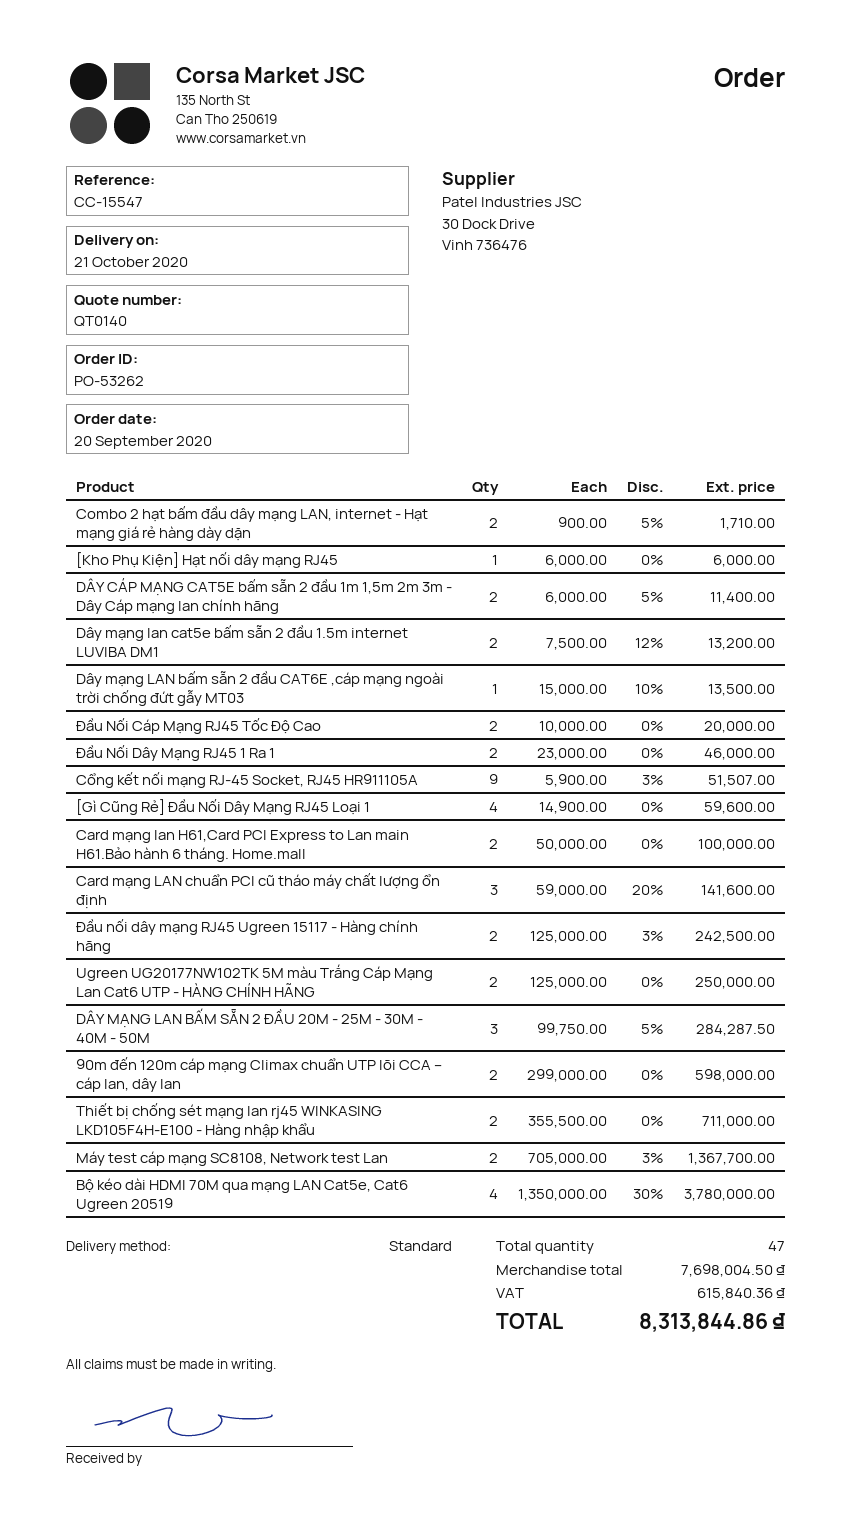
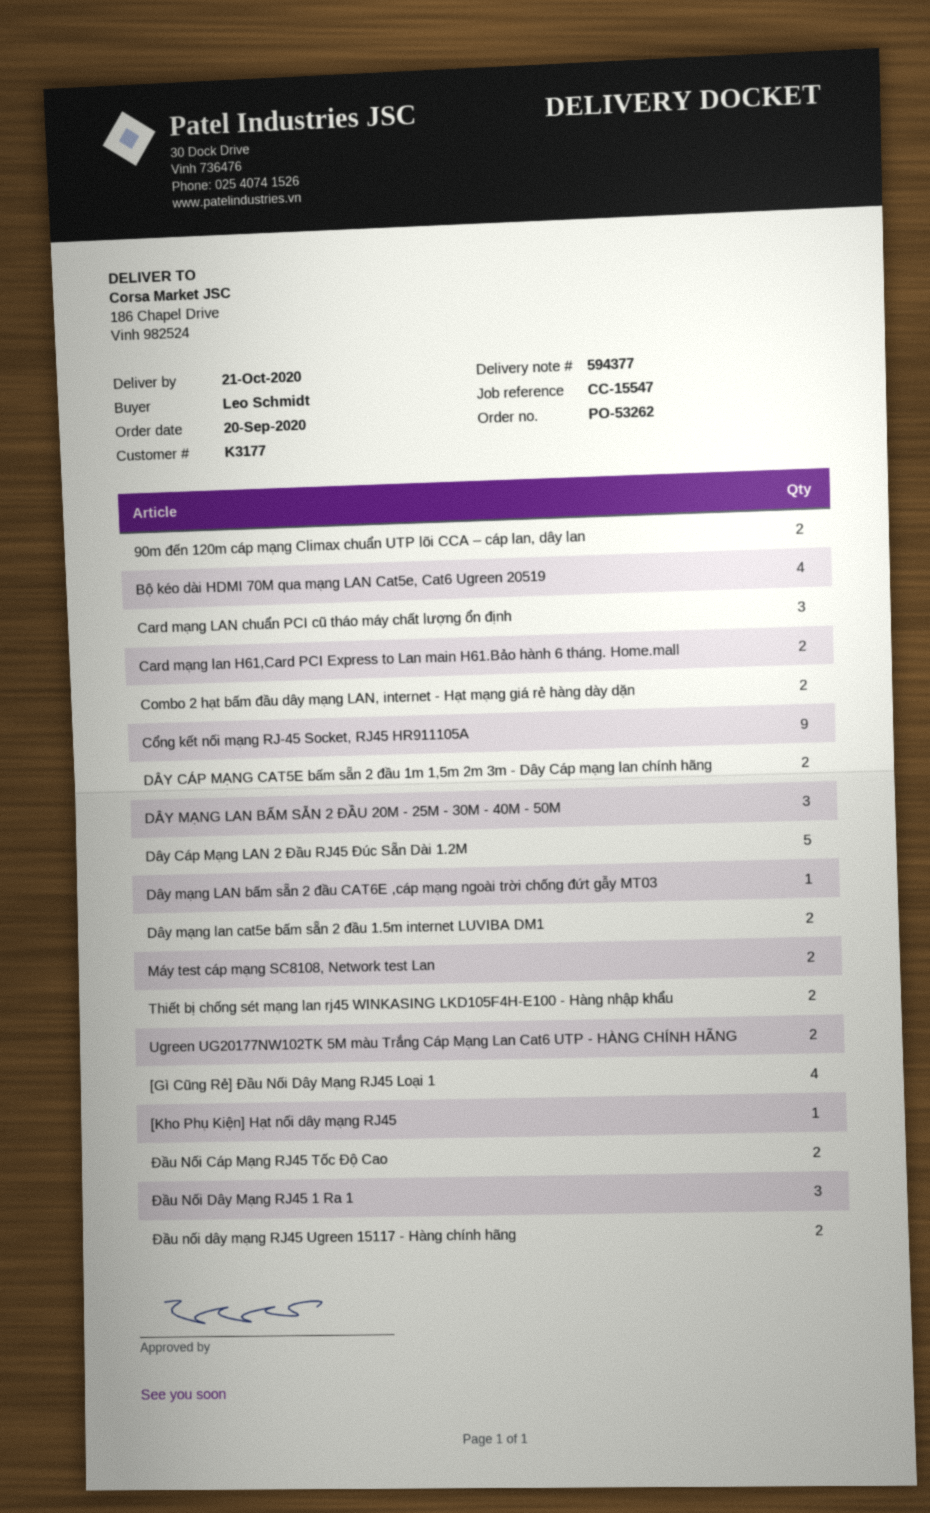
Đầu Nối Dây Mạng RJ45 1 Ra 1: 2 -> 3
Dây Cáp Mạng LAN 2 Đầu RJ45 Đúc Sẵn Dài 1.2M: none -> 5

